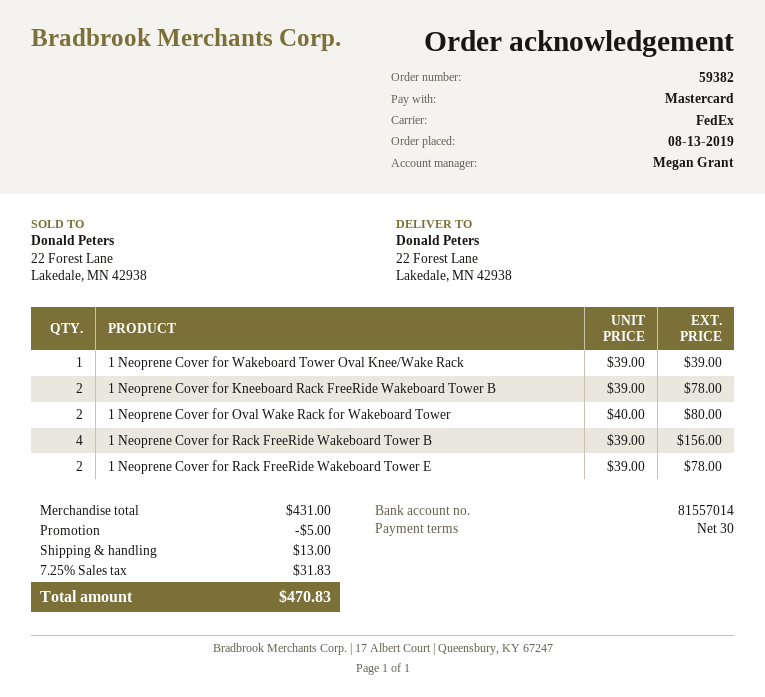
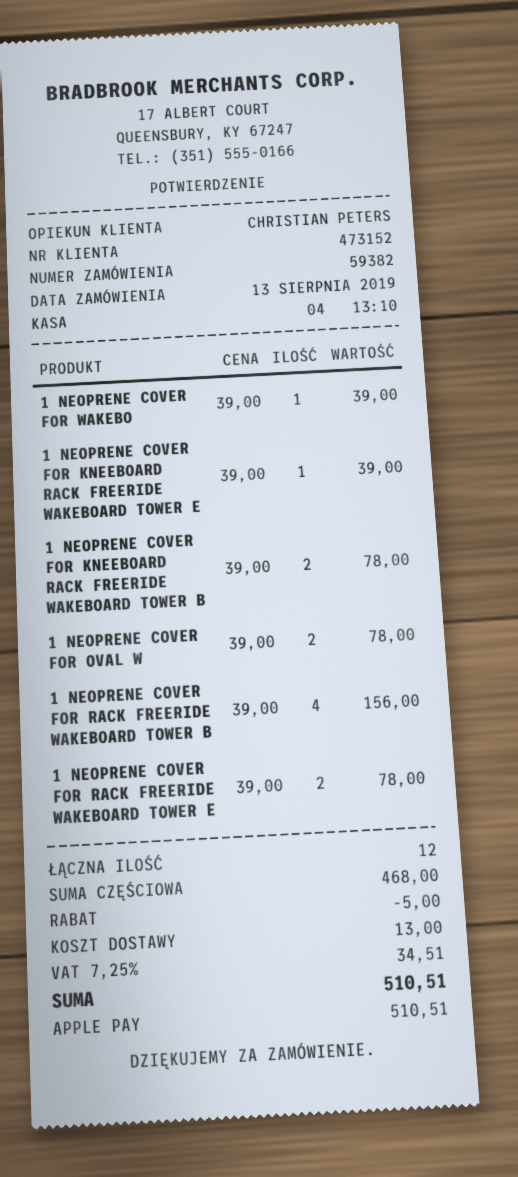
sales rep: Megan Grant -> CHRISTIAN PETERS
payment method: Mastercard -> Apple Pay
1 Neoprene Cover for Oval Wake Rack for Wakeboard Tower: 2 x 40.00 = 80.00 -> 2 x 39.00 = 78.00
1 NEOPRENE COVER FOR KNEEBOARD RACK FREERIDE WAKEBOARD TOWER E: none -> 1 x 39.00 = 39.00
subtotal: 431.00 -> 468.00
tax: 7.25% = 31.83 -> 7.25% = 34.51
total: 470.83 -> 510.51

